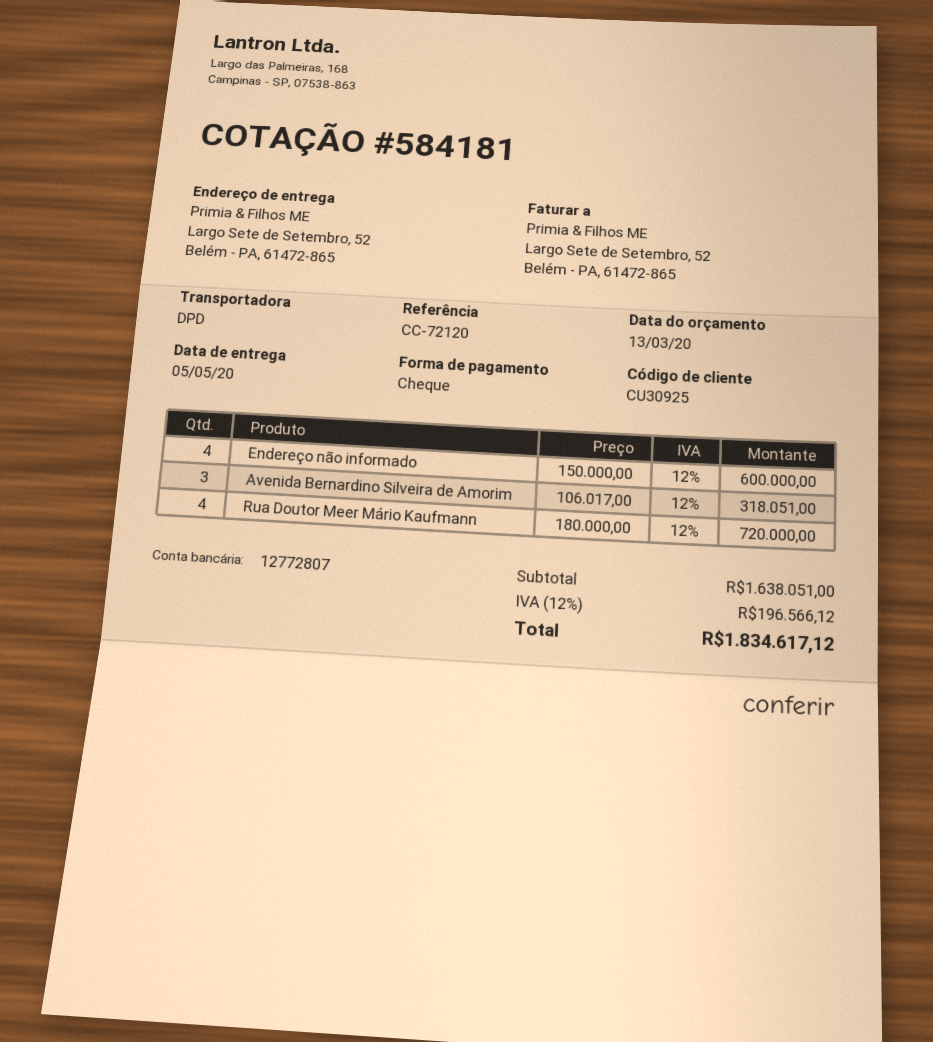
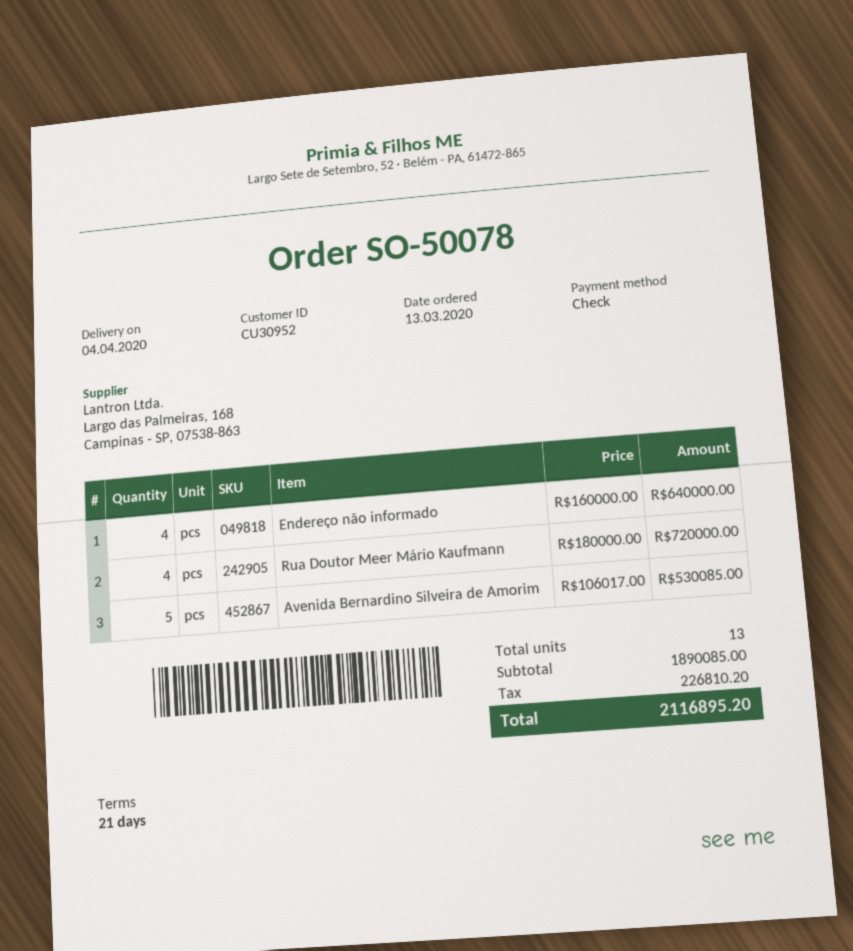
delivery date: 2020-05-05 -> 2020-04-04
customer number: CU30925 -> CU30952
Endereço não informado: 4 x 150000.00 = 600000.00 -> 4 x 160000.00 = 640000.00
Avenida Bernardino Silveira de Amorim: 3 x 106017.00 = 318051.00 -> 5 x 106017.00 = 530085.00
subtotal: 1638051.00 -> 1890085.00
tax: 196566.12 -> 226810.20
total: 1834617.12 -> 2116895.20

